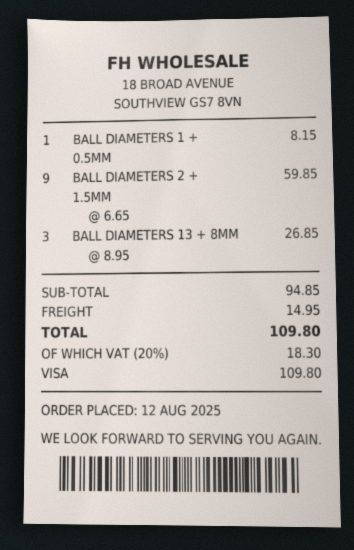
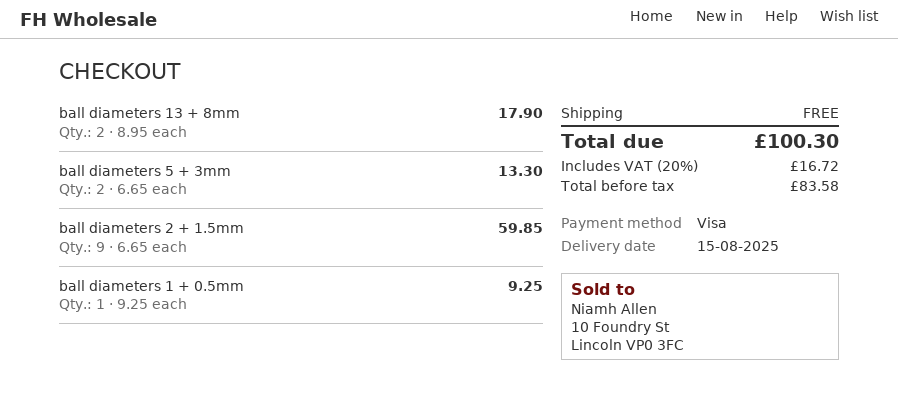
BALL DIAMETERS 1 + 0.5MM: 1 x 8.15 = 8.15 -> 1 x 9.25 = 9.25
BALL DIAMETERS 13 + 8MM: 3 x 8.95 = 26.85 -> 2 x 8.95 = 17.90
ball diameters 5 + 3mm: none -> 2 x 6.65 = 13.30
shipping: 14.95 -> 0.00
tax: 20% = 18.30 -> 20% = 16.72
total: 109.80 -> 100.30

